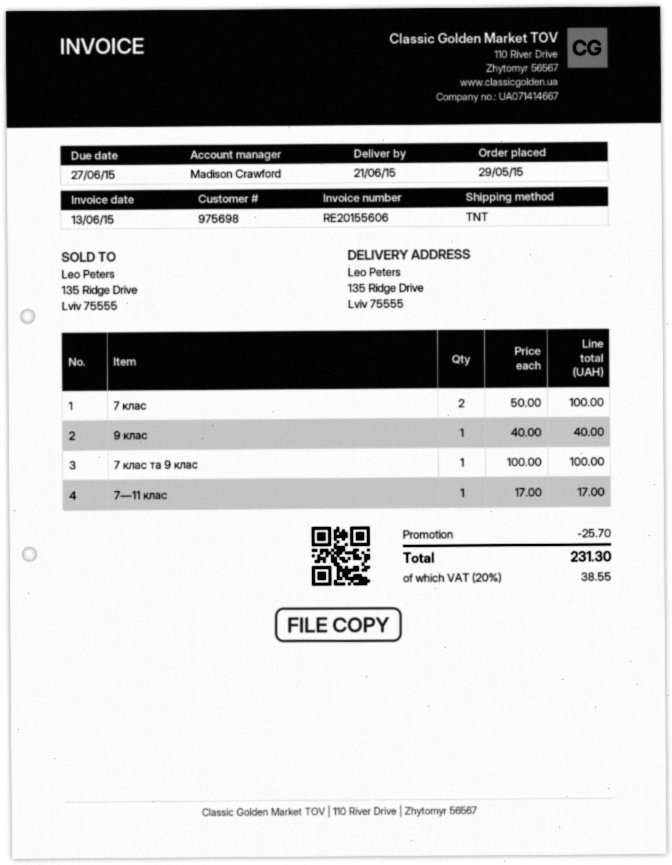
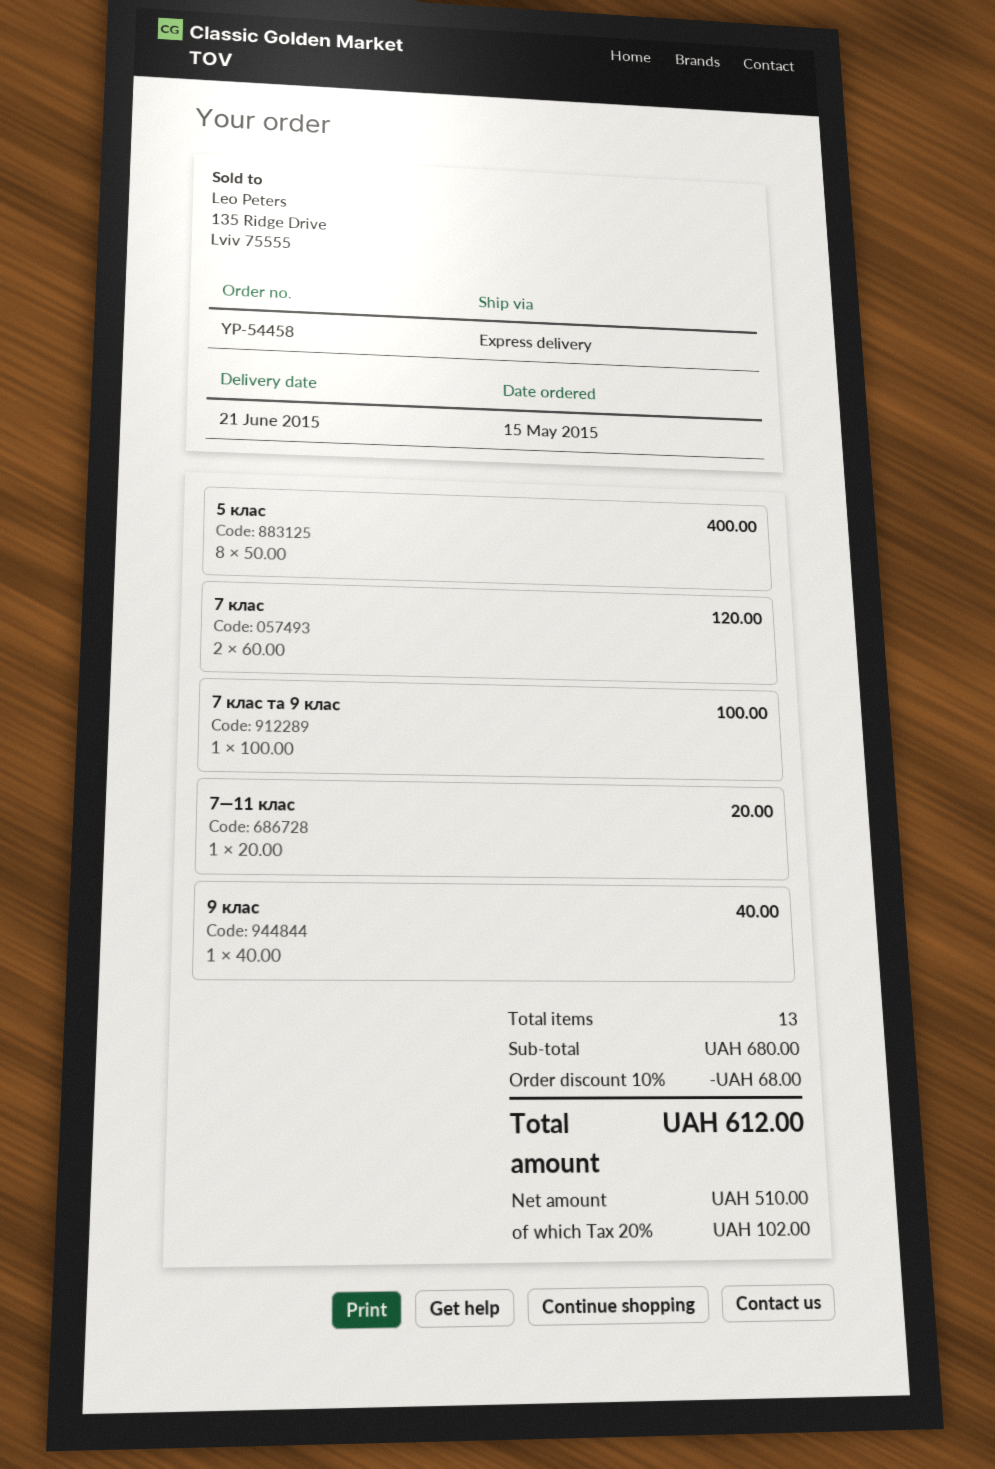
order date: 2015-05-29 -> 2015-05-15
shipping method: TNT -> express
7 клас: 2 x 50.00 = 100.00 -> 2 x 60.00 = 120.00
7—11 клас: 1 x 17.00 = 17.00 -> 1 x 20.00 = 20.00
5 клас: none -> 8 x 50.00 = 400.00
discount: 25.70 -> 68.00
tax: 20% = 38.55 -> 20% = 102.00
total: 231.30 -> 612.00

